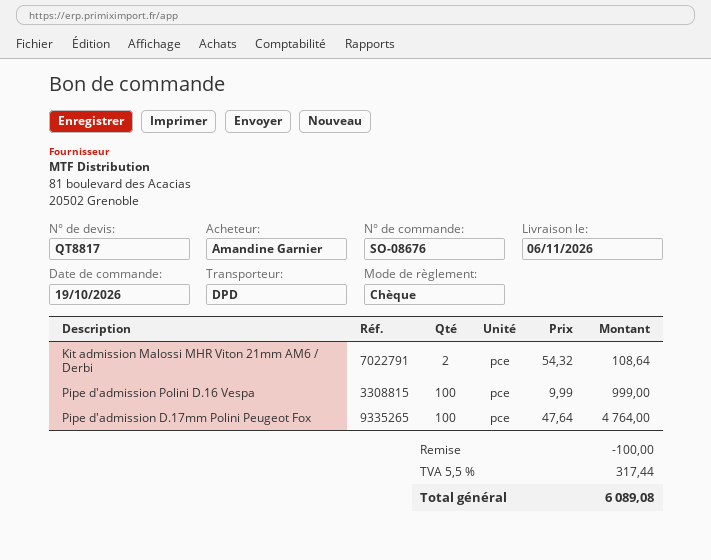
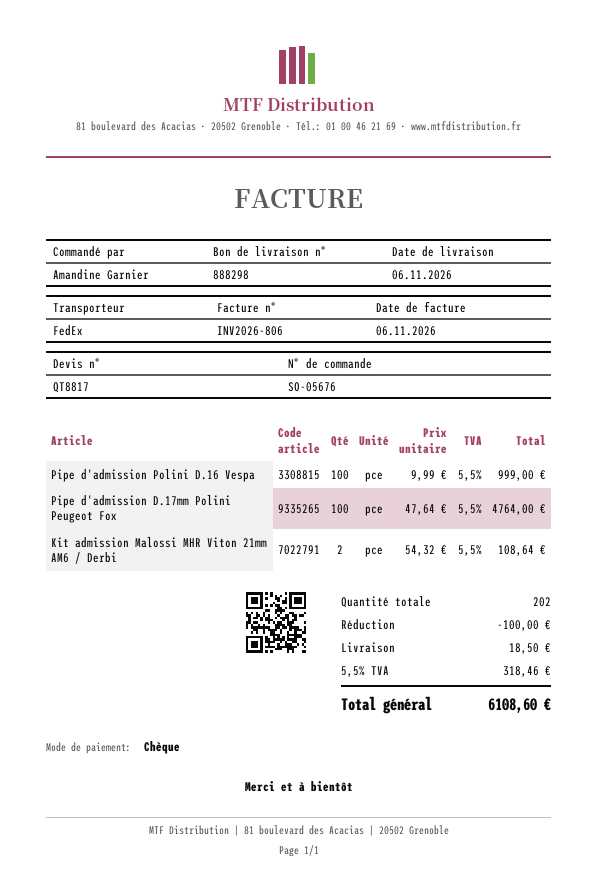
order number: SO-08676 -> SO-05676
shipping method: DPD -> FedEx
shipping: none -> 18.50
tax: 5.5% = 317.44 -> 5.5% = 318.46
total: 6089.08 -> 6108.60

